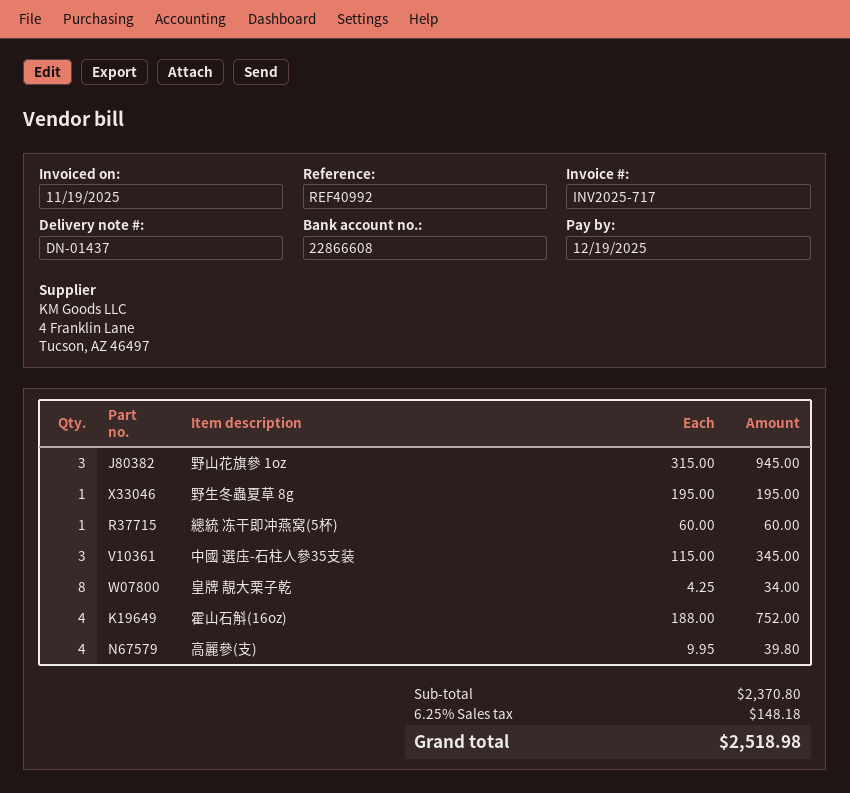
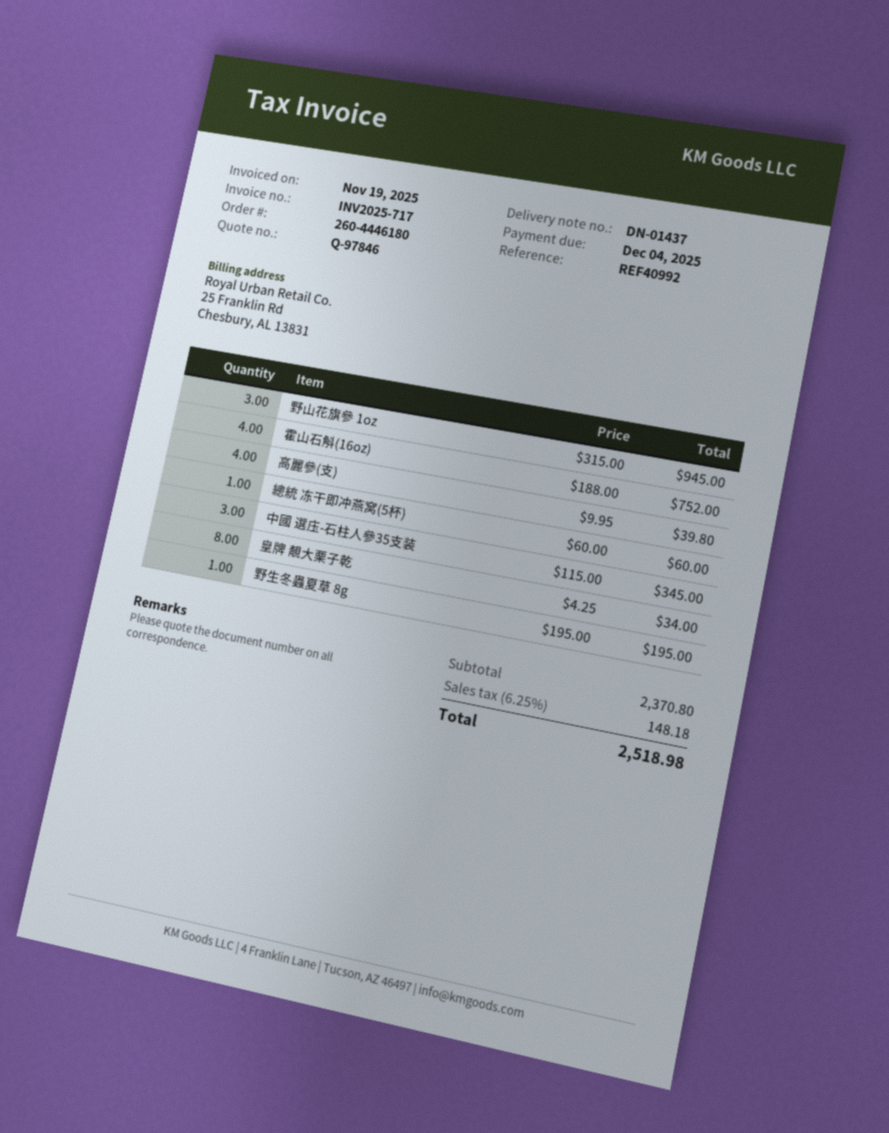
due date: 2025-12-19 -> 2025-12-04

